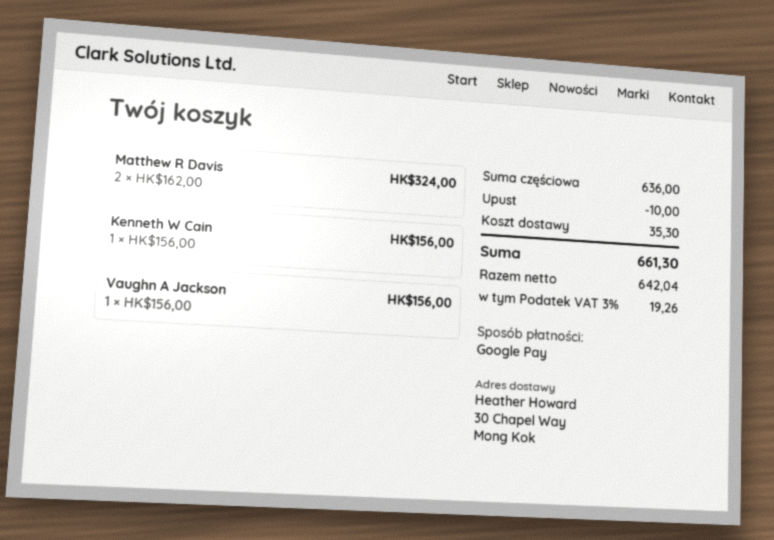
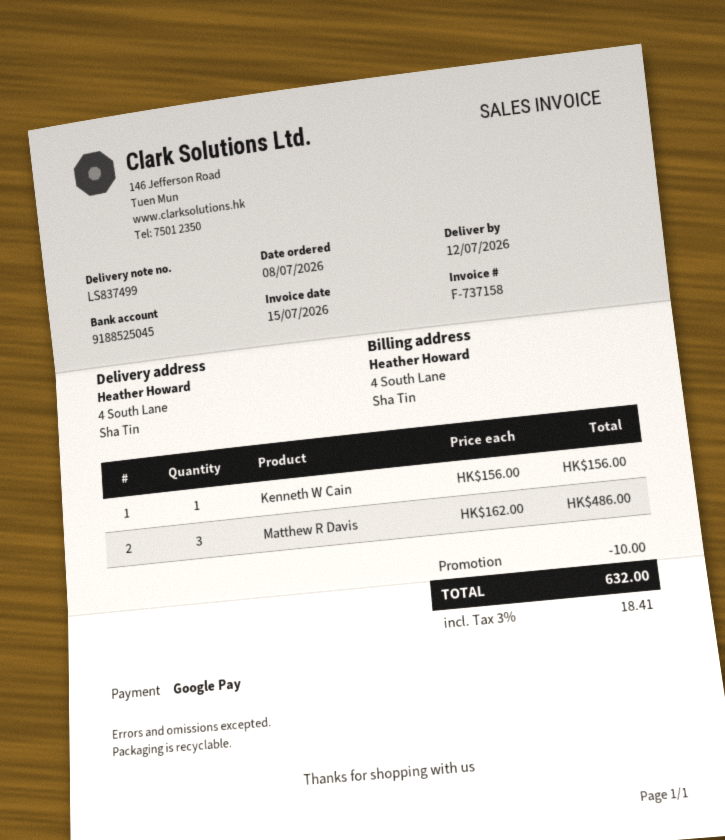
ship to: 30 Chapel Way, Mong Kok -> 4 South Lane, Sha Tin
Matthew R Davis: 2 x 162.00 = 324.00 -> 3 x 162.00 = 486.00
Vaughn A Jackson: 1 x 156.00 = 156.00 -> none
shipping: 35.30 -> none
tax: 3% = 19.26 -> 3% = 18.41
total: 661.30 -> 632.00

